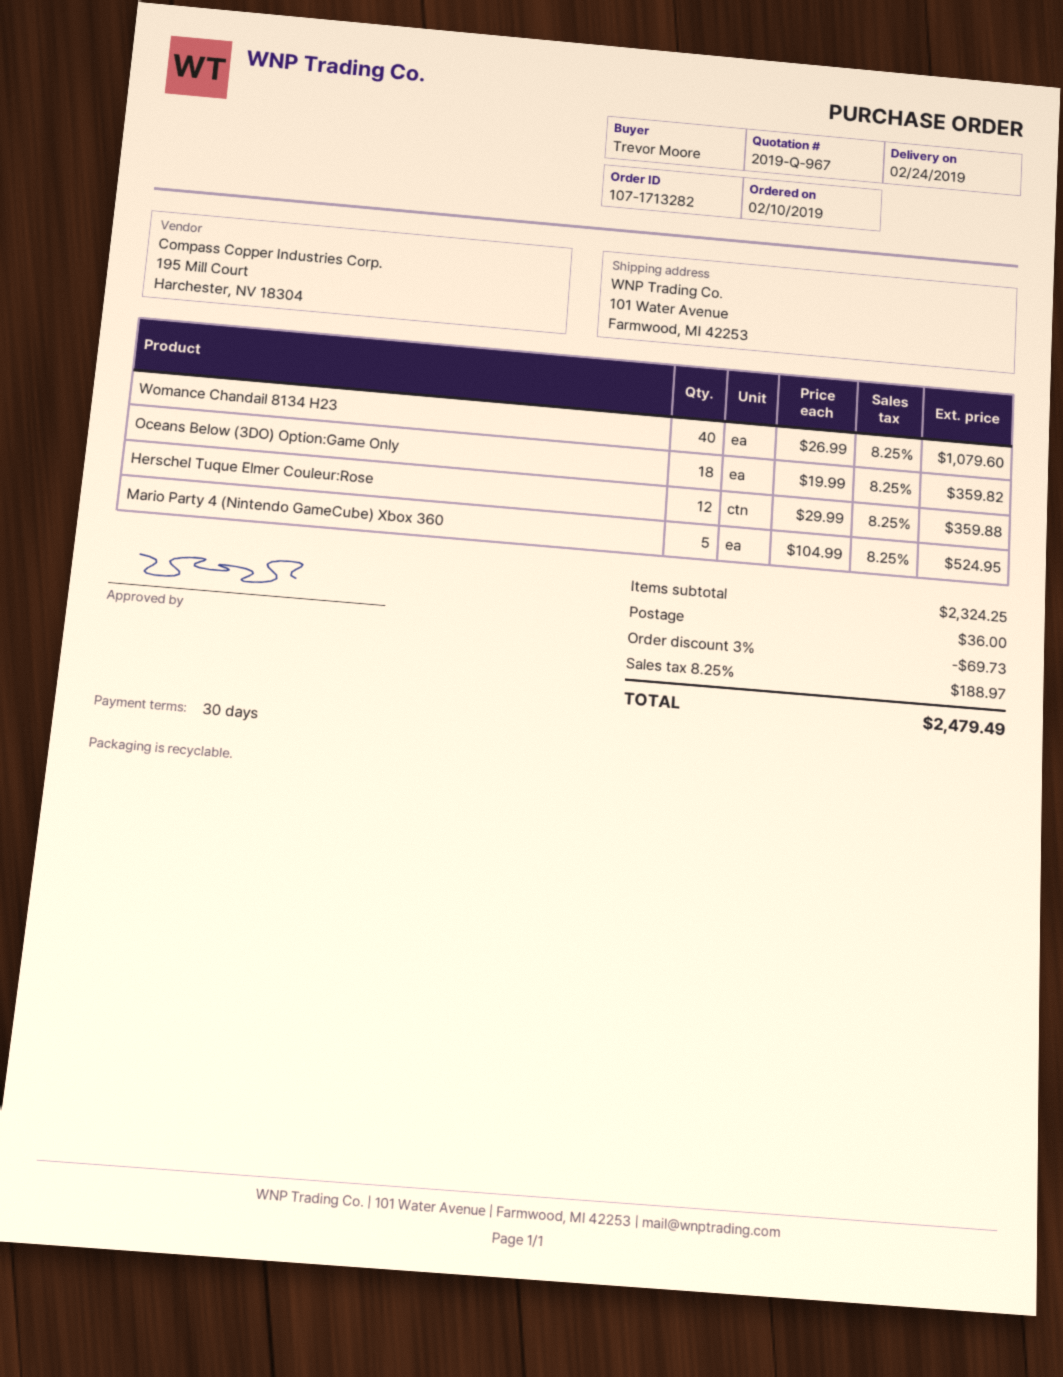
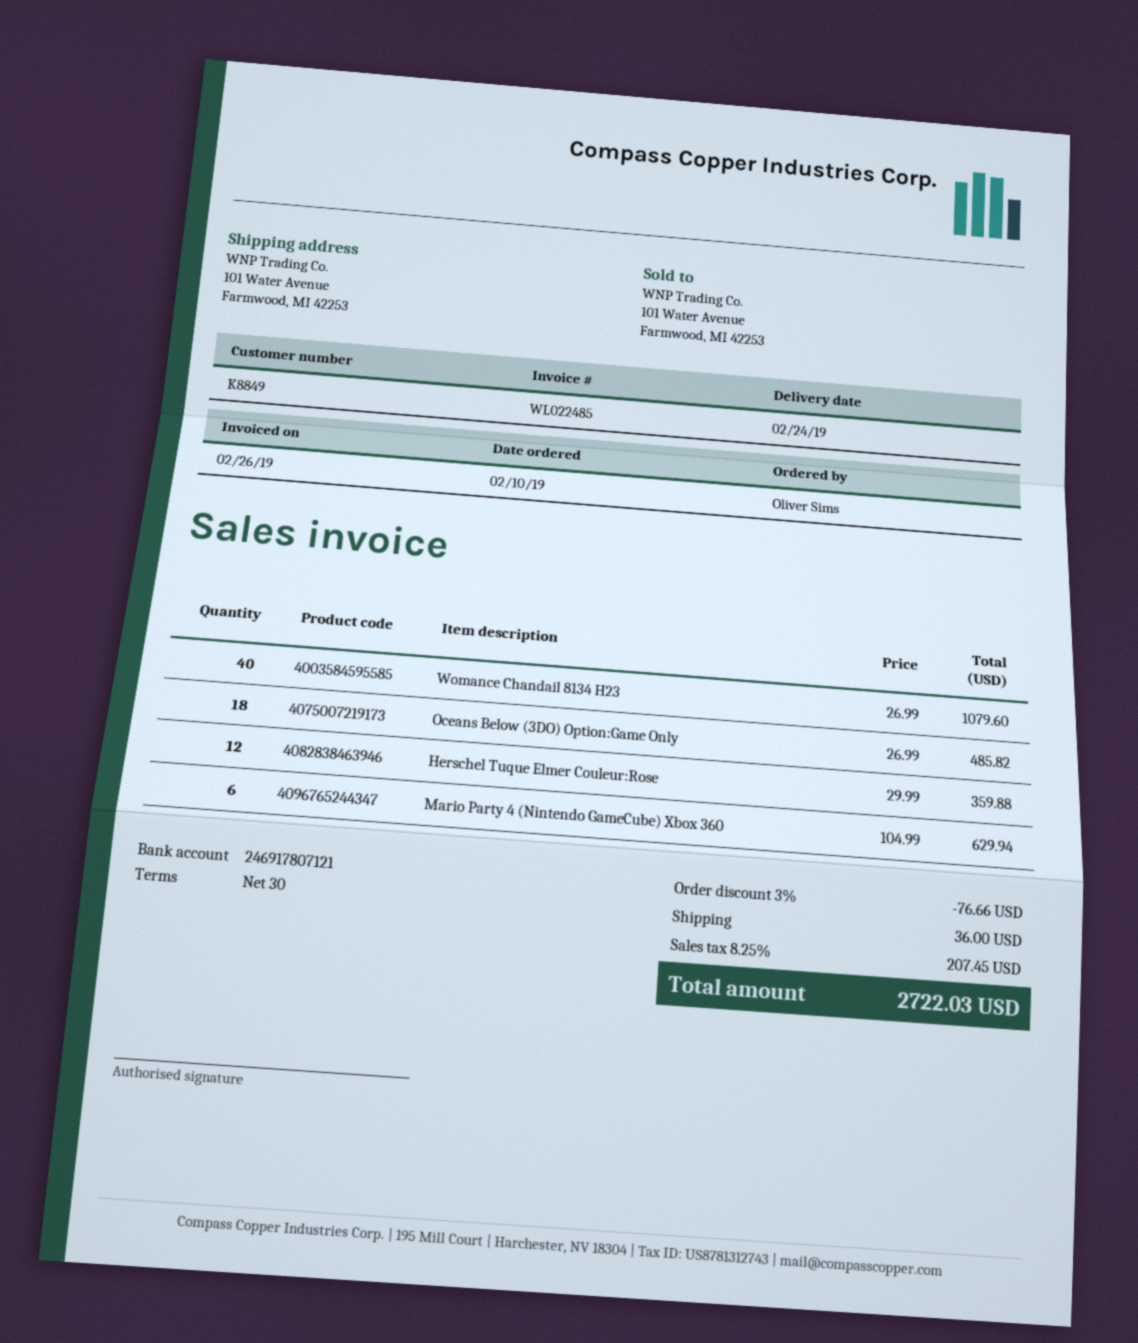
ordered by: Trevor Moore -> Oliver Sims
Oceans Below (3DO) Option:Game Only: 18 x 19.99 = 359.82 -> 18 x 26.99 = 485.82
Mario Party 4 (Nintendo GameCube) Xbox 360: 5 x 104.99 = 524.95 -> 6 x 104.99 = 629.94
discount: 3% = 69.73 -> 3% = 76.66
tax: 8.25% = 188.97 -> 8.25% = 207.45
total: 2479.49 -> 2722.03

